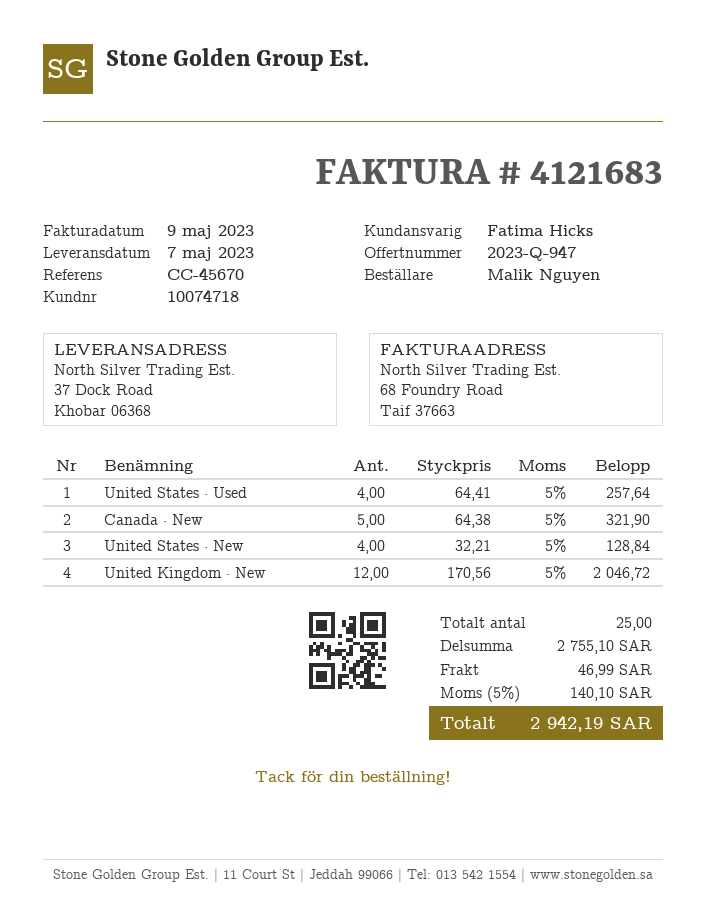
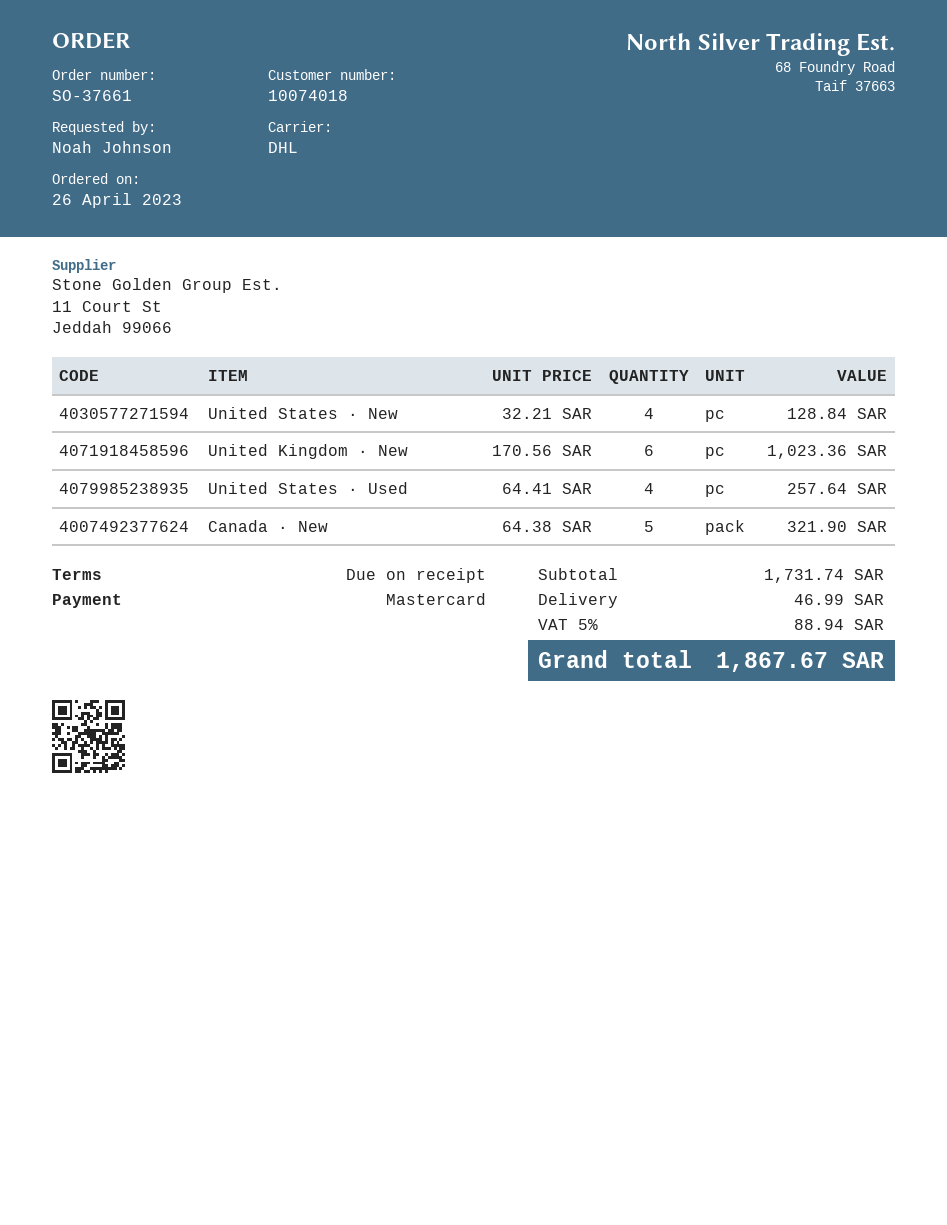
customer number: 10074718 -> 10074018
ordered by: Malik Nguyen -> Noah Johnson
United Kingdom · New: 12 x 170.56 = 2046.72 -> 6 x 170.56 = 1023.36
subtotal: 2755.10 -> 1731.74
tax: 5% = 140.10 -> 5% = 88.94
total: 2942.19 -> 1867.67

